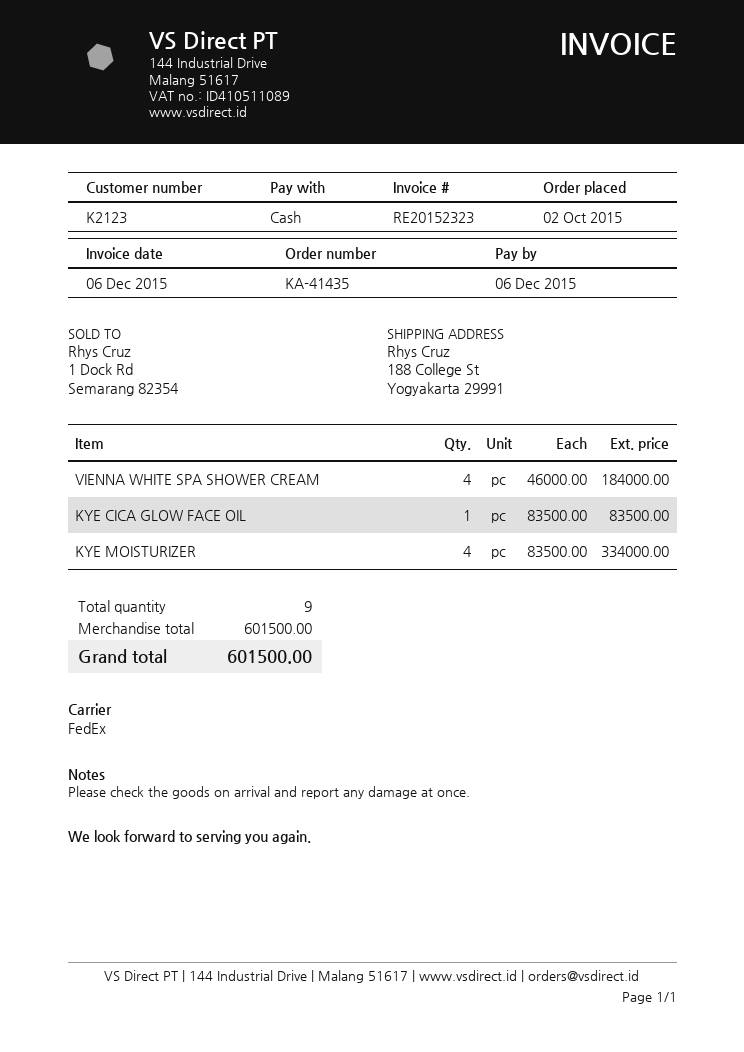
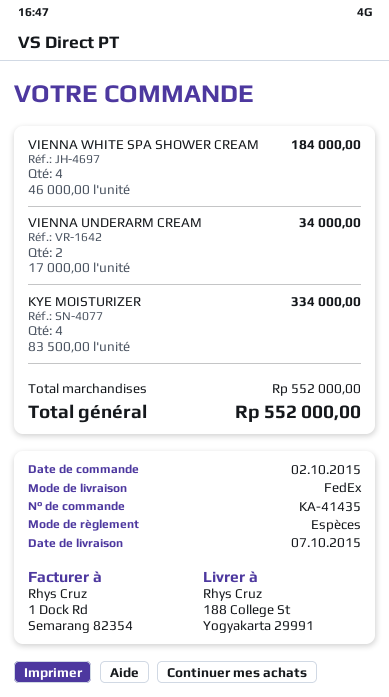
KYE CICA GLOW FACE OIL: 1 x 83500.00 = 83500.00 -> none
VIENNA UNDERARM CREAM: none -> 2 x 17000.00 = 34000.00
subtotal: 601500.00 -> 552000.00
total: 601500.00 -> 552000.00

